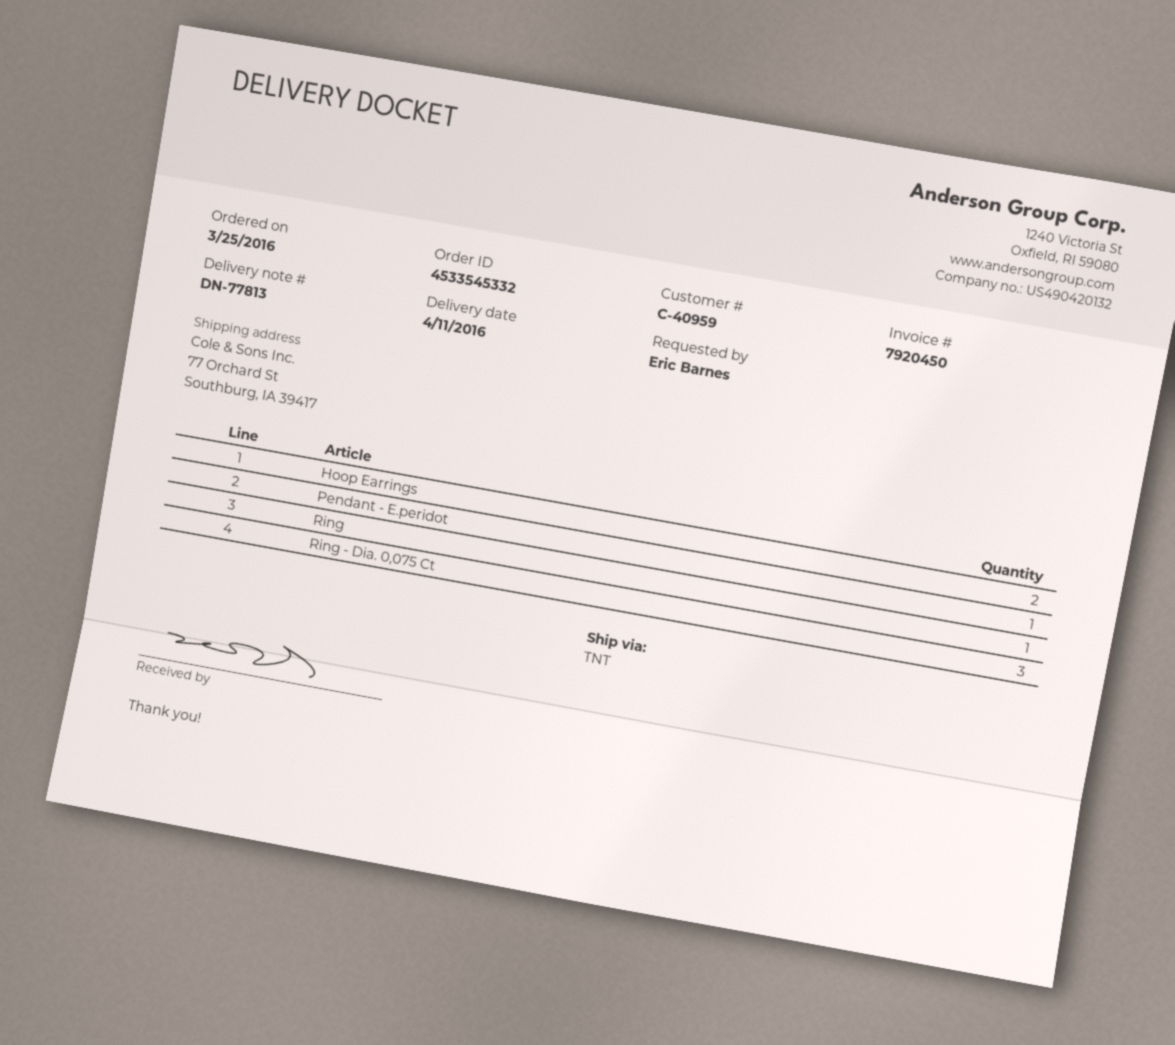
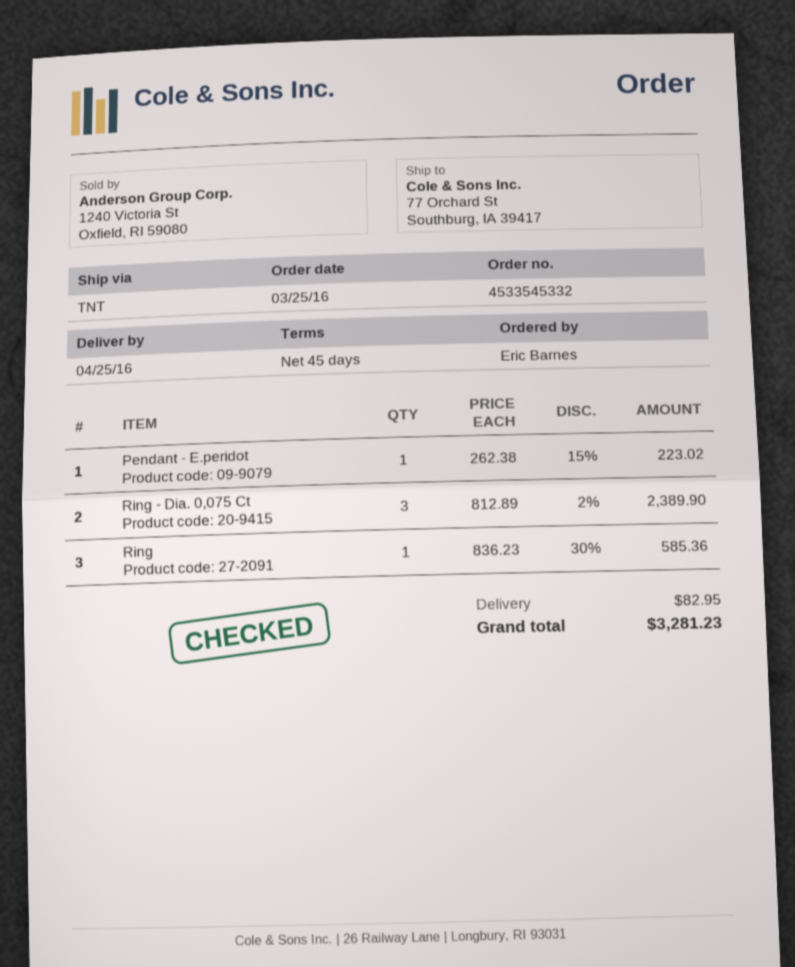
delivery date: 2016-04-11 -> 2016-04-25
Hoop Earrings: 2 -> none

